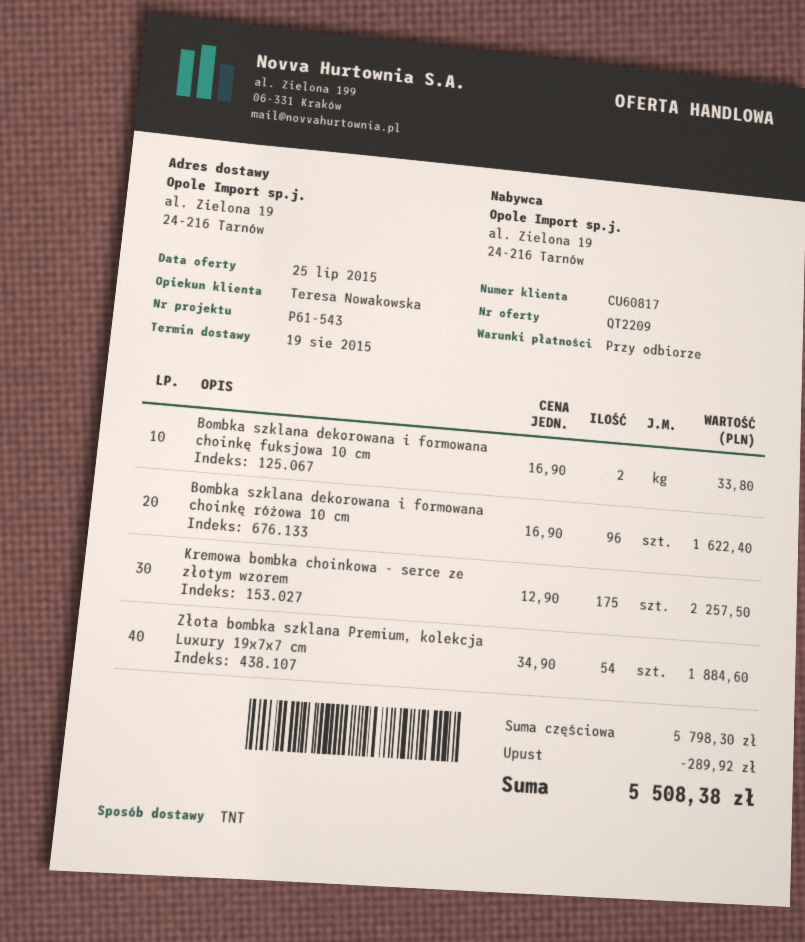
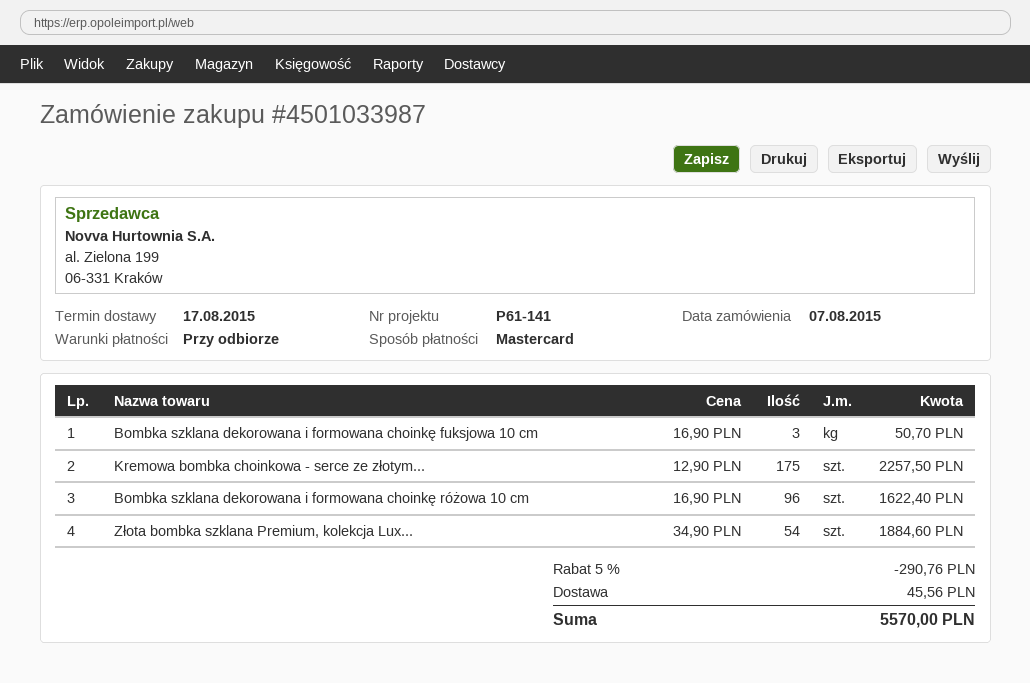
delivery date: 2015-08-19 -> 2015-08-17
reference: P61-543 -> P61-141
Bombka szklana dekorowana i formowana choinkę fuksjowa 10 cm: 2 x 16.90 = 33.80 -> 3 x 16.90 = 50.70
discount: 289.92 -> 290.76
shipping: none -> 45.56
total: 5508.38 -> 5570.00

